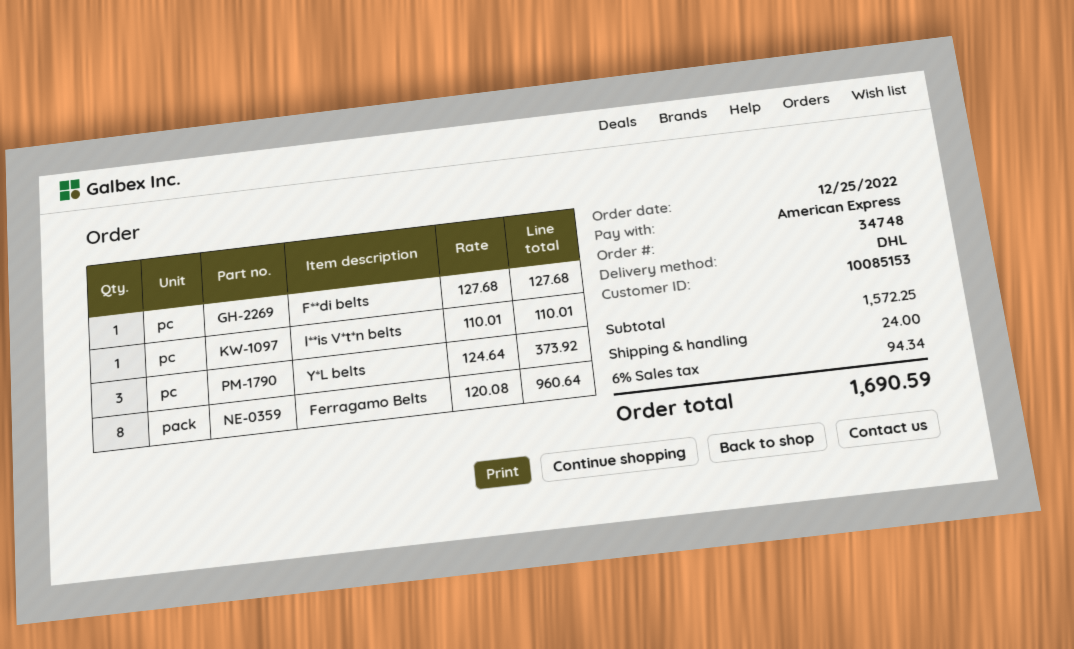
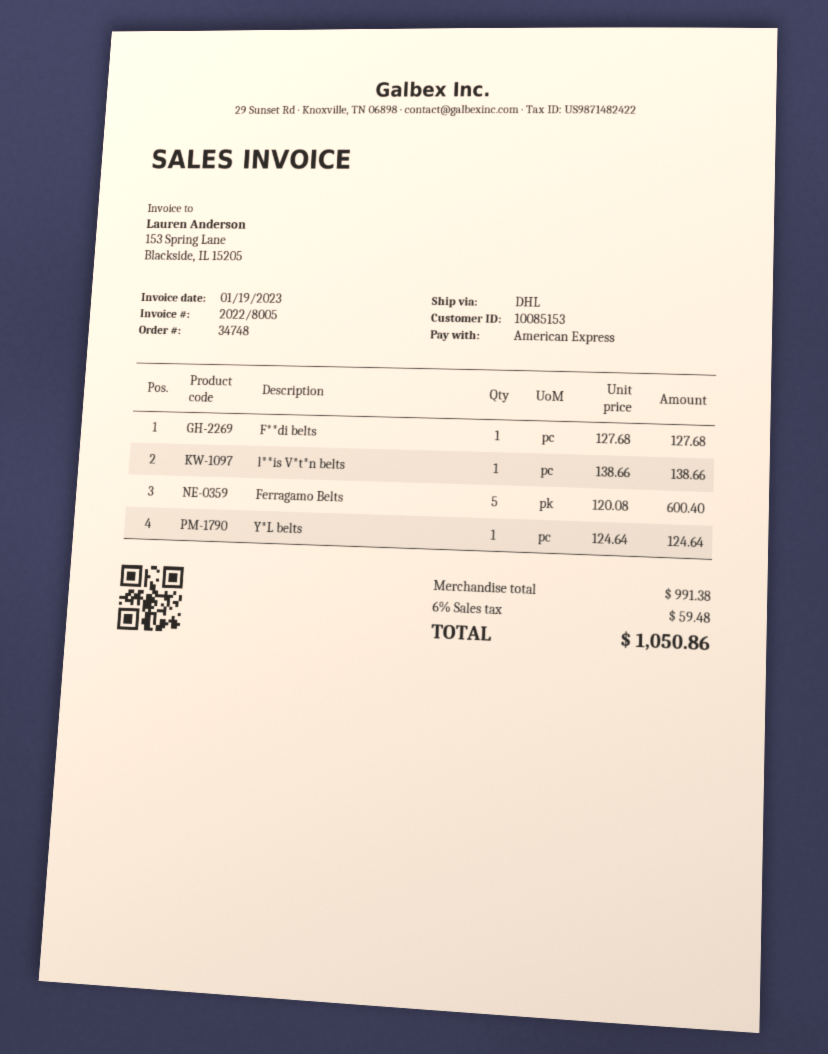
l**is V*t*n belts: 1 x 110.01 = 110.01 -> 1 x 138.66 = 138.66
Y*L belts: 3 x 124.64 = 373.92 -> 1 x 124.64 = 124.64
Ferragamo Belts: 8 x 120.08 = 960.64 -> 5 x 120.08 = 600.40
subtotal: 1572.25 -> 991.38
shipping: 24.00 -> none
tax: 6% = 94.34 -> 6% = 59.48
total: 1690.59 -> 1050.86

